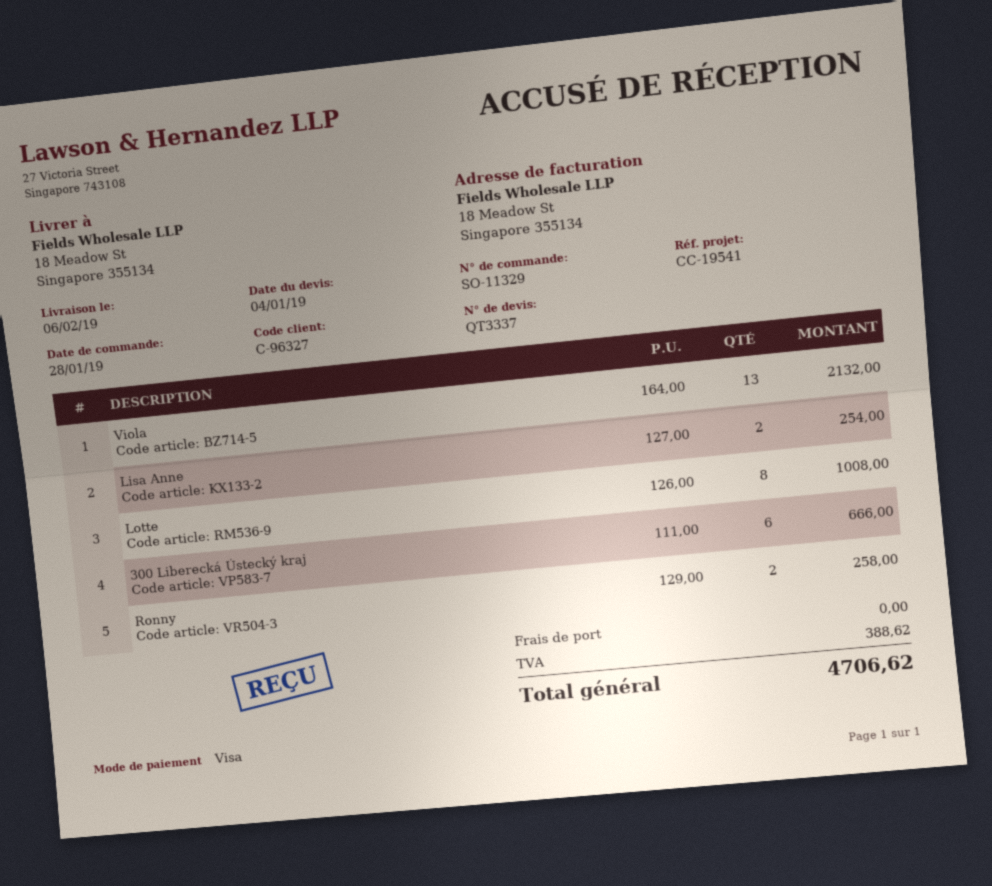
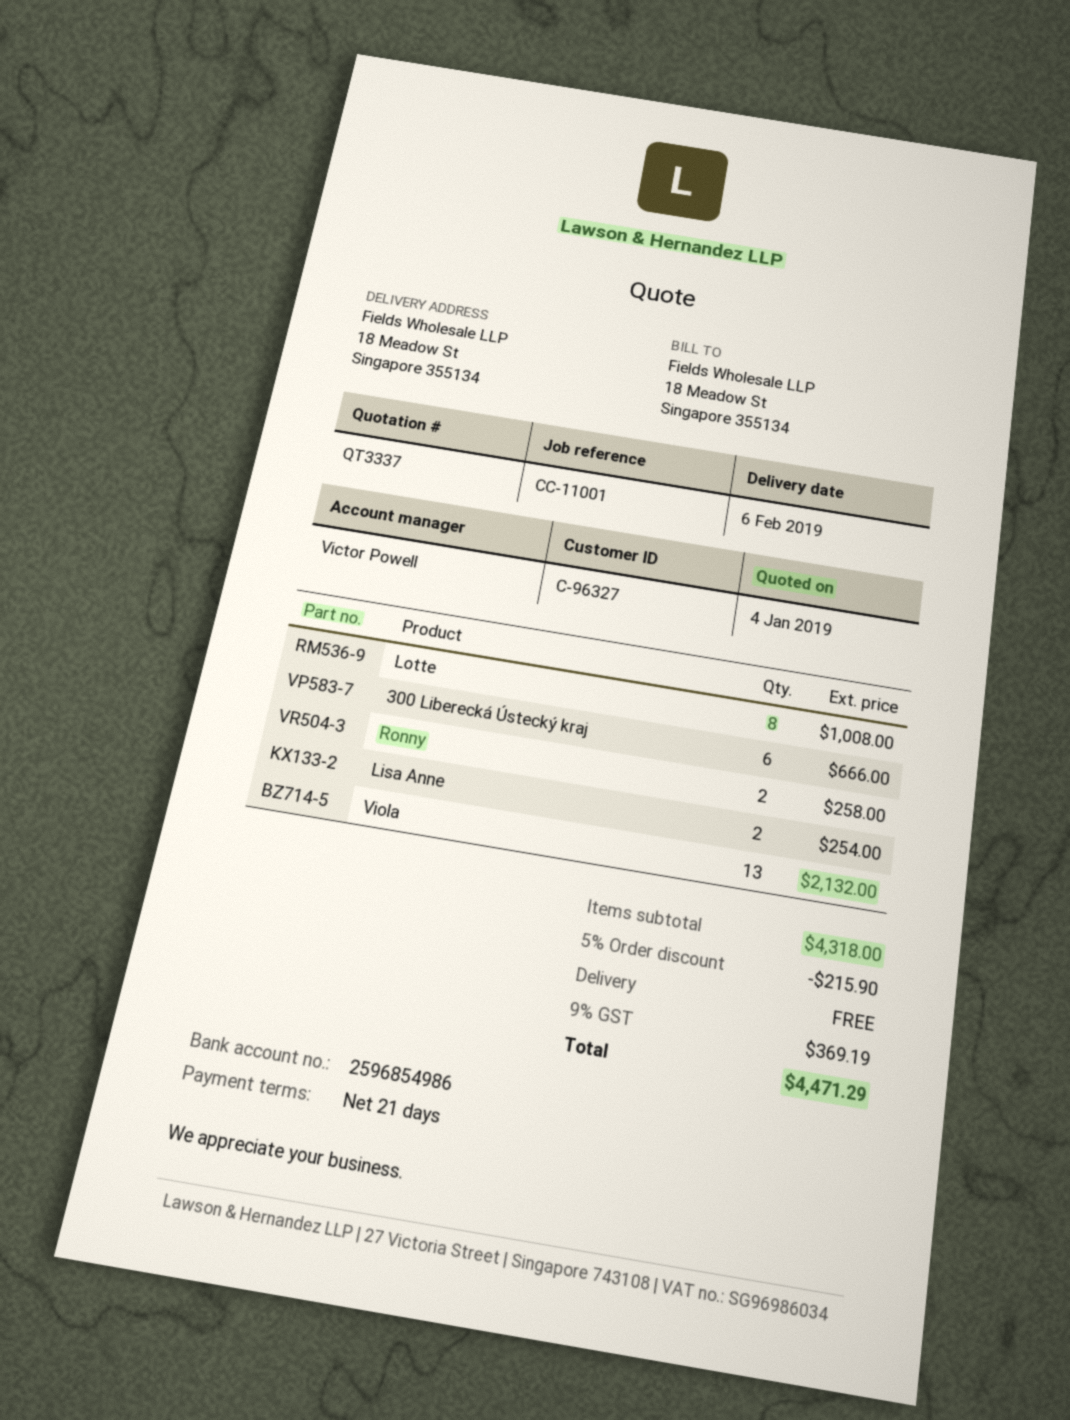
reference: CC-19541 -> CC-11001
discount: none -> 5% = 215.90
tax: 388.62 -> 369.19
total: 4706.62 -> 4471.29

